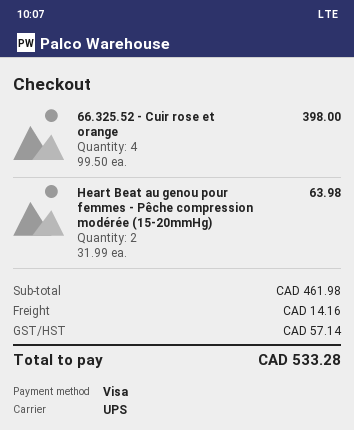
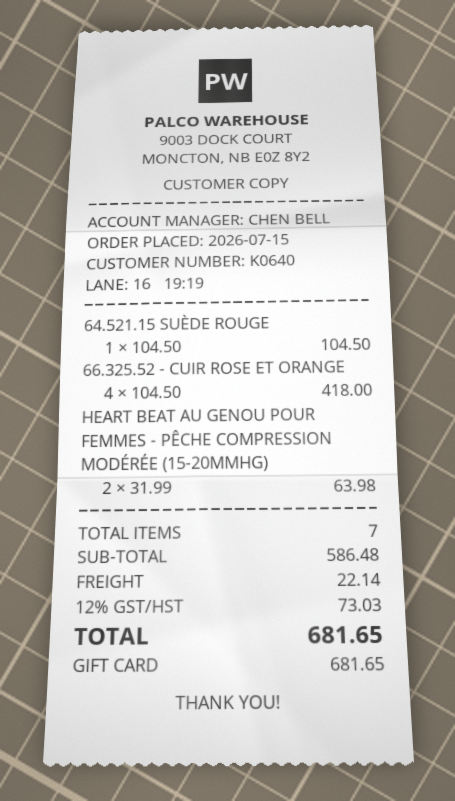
payment method: Visa -> gift card
66.325.52 - Cuir rose et orange: 4 x 99.50 = 398.00 -> 4 x 104.50 = 418.00
64.521.15 SUÈDE ROUGE: none -> 1 x 104.50 = 104.50
subtotal: 461.98 -> 586.48
shipping: 14.16 -> 22.14
tax: 57.14 -> 73.03
total: 533.28 -> 681.65

